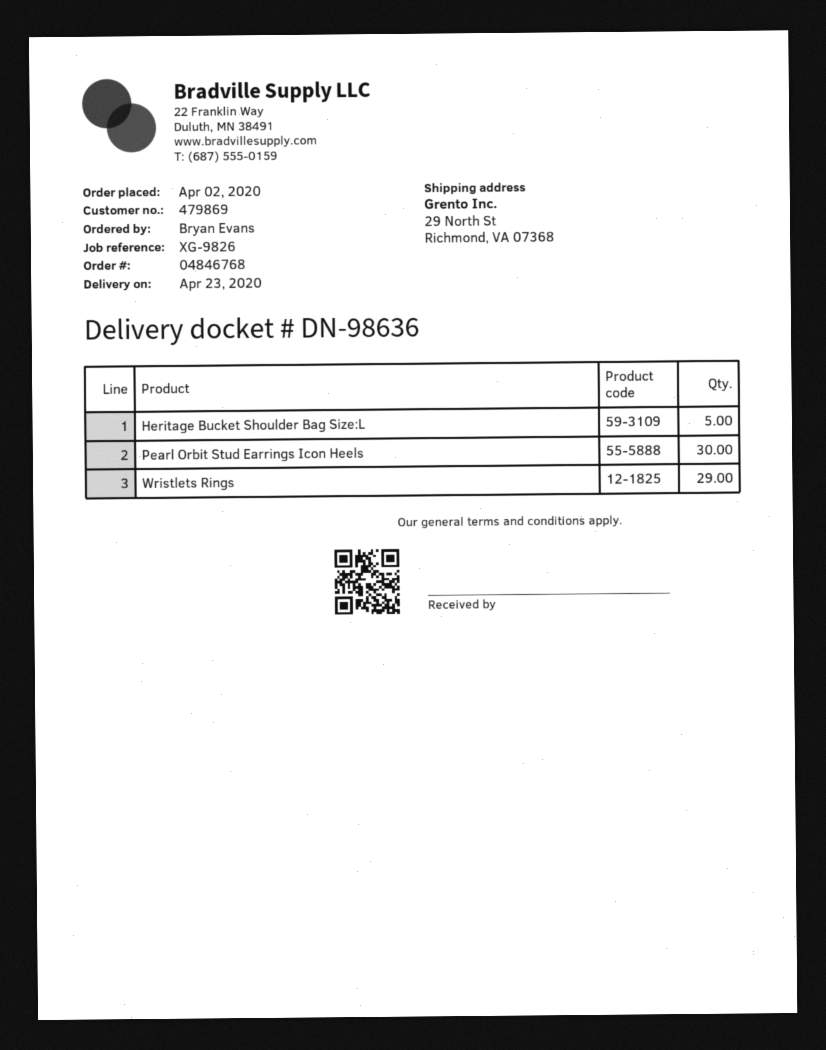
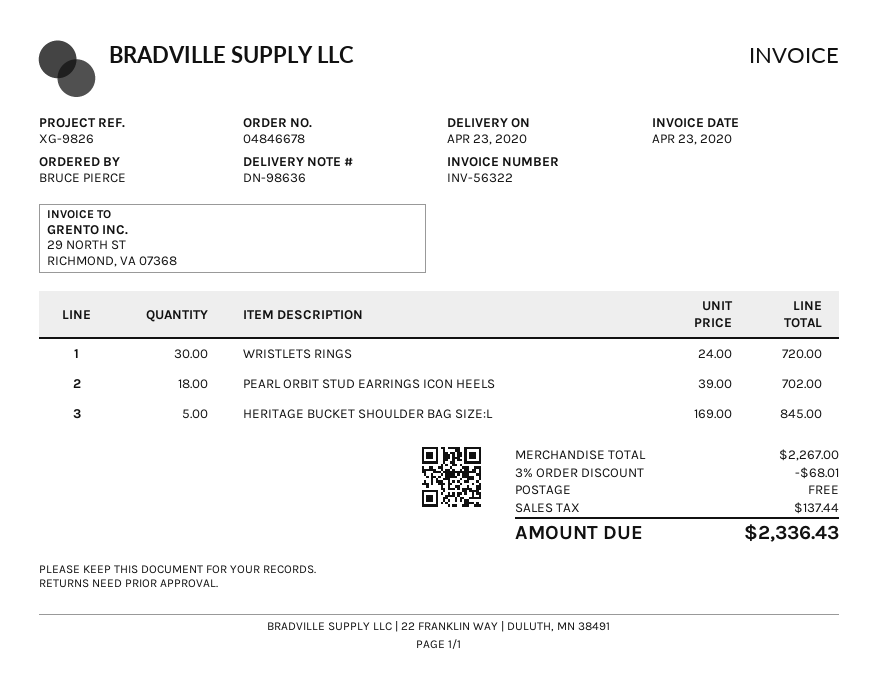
order number: 04846768 -> 04846678
ordered by: Bryan Evans -> BRUCE PIERCE
Pearl Orbit Stud Earrings Icon Heels: 30 -> 18
Wristlets Rings: 29 -> 30

